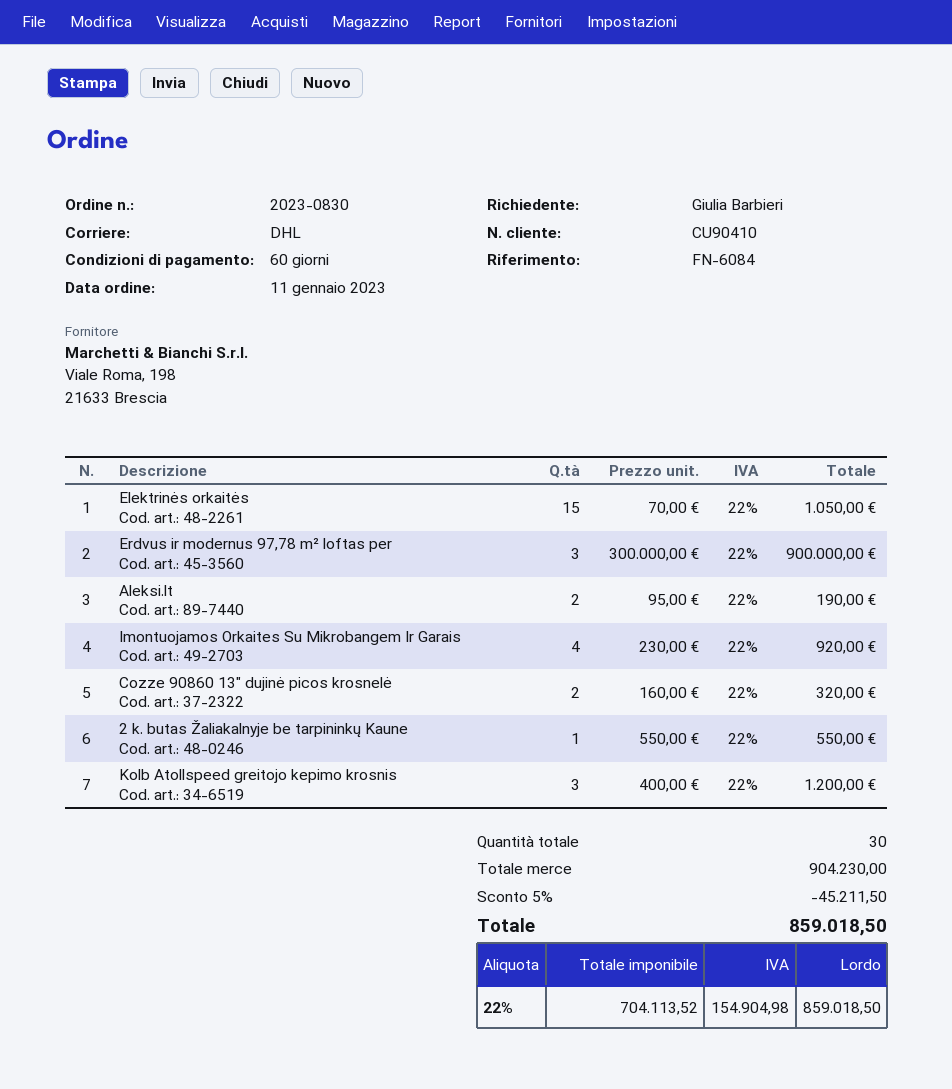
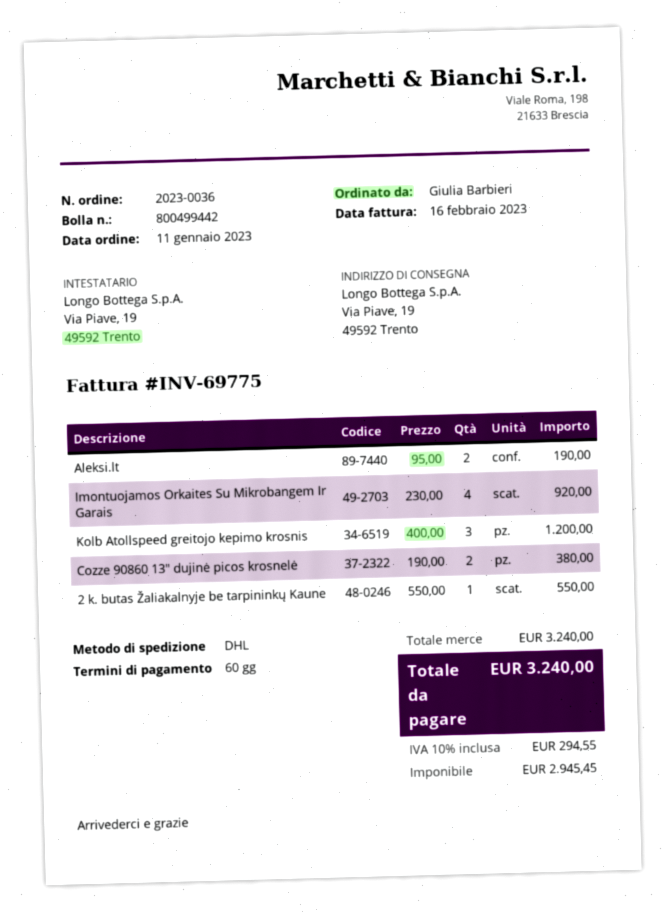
order number: 2023-0830 -> 2023-0036
Elektrinės orkaitės: 15 x 70.00 = 1050.00 -> none
Erdvus ir modernus 97,78 m² loftas per: 3 x 300000.00 = 900000.00 -> none
Cozze 90860 13" dujinė picos krosnelė: 2 x 160.00 = 320.00 -> 2 x 190.00 = 380.00
subtotal: 904230.00 -> 3240.00
discount: 5% = 45211.50 -> none
net: 704113.52 -> 2945.45
tax: 22% = 154904.98 -> 10% = 294.55
total: 859018.50 -> 3240.00

